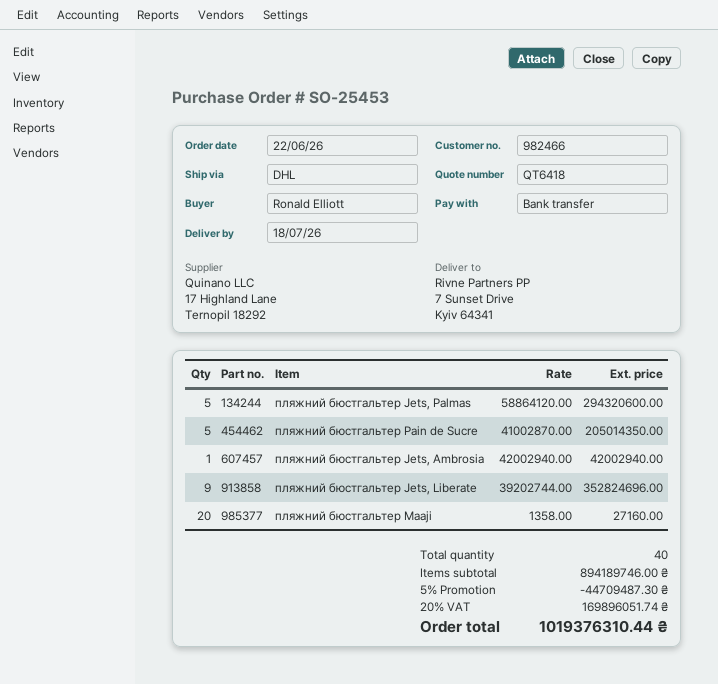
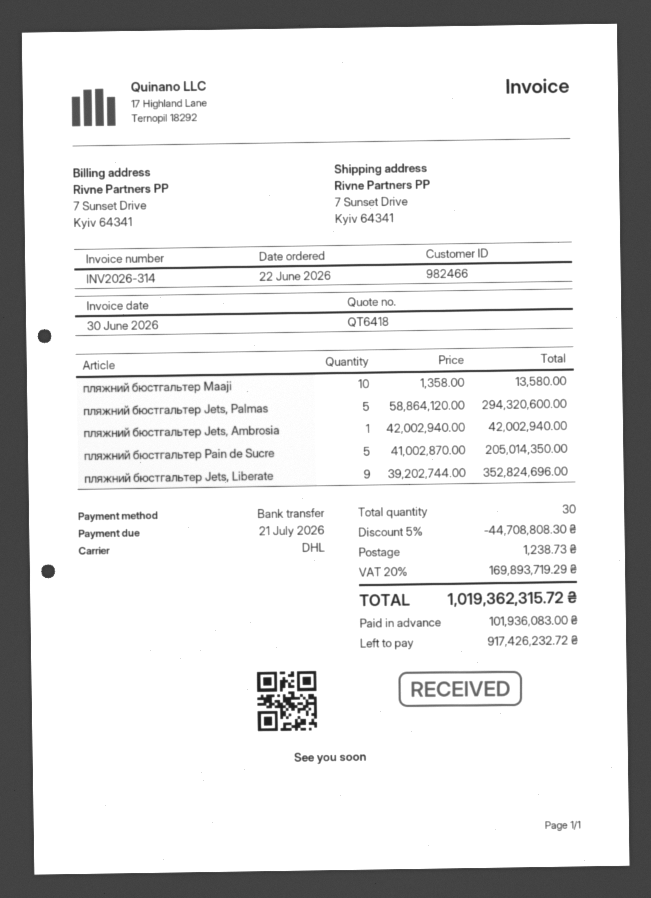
пляжний бюстгальтер Maaji: 20 x 1358.00 = 27160.00 -> 10 x 1358.00 = 13580.00
total quantity: 40 -> 30
discount: 5% = 44709487.30 -> 5% = 44708808.30
shipping: none -> 1238.73
tax: 20% = 169896051.74 -> 20% = 169893719.29
total: 1019376310.44 -> 1019362315.72

